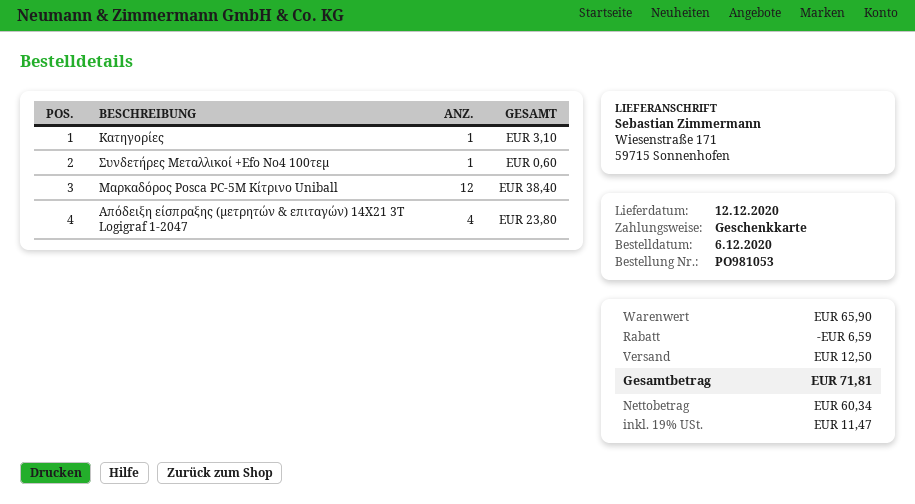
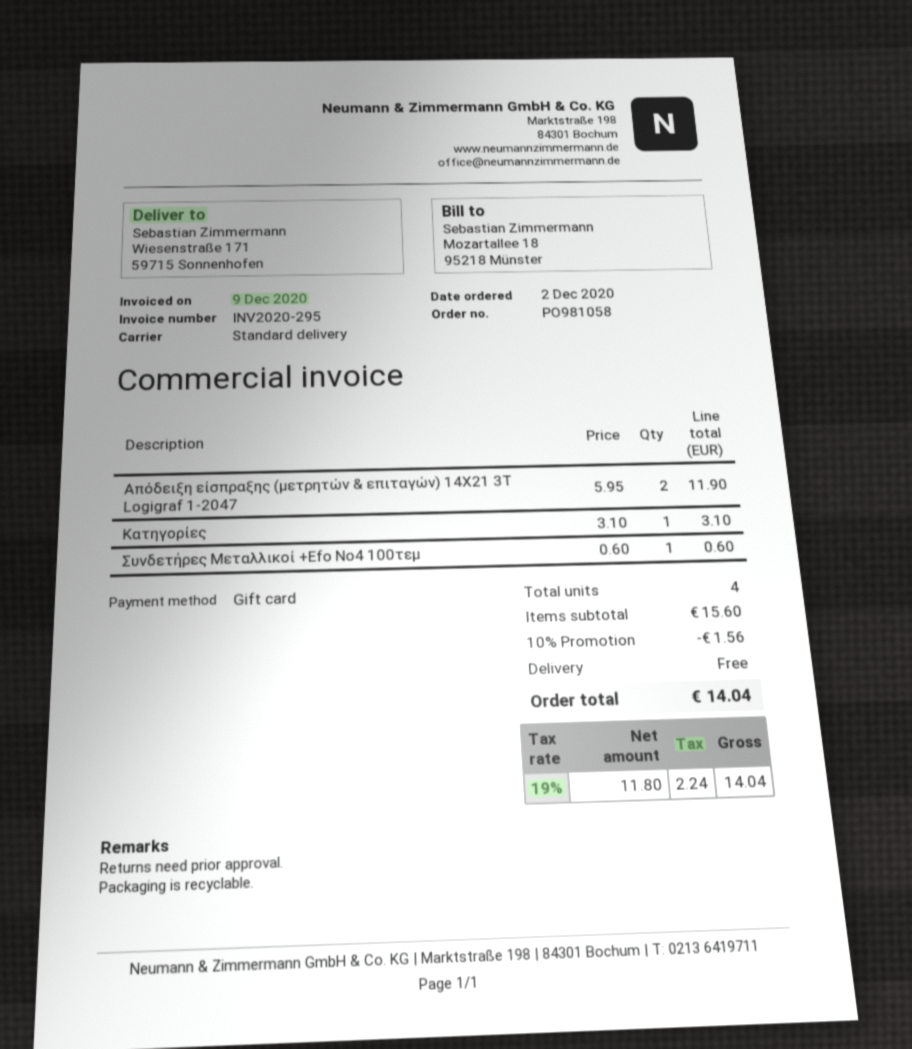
order number: PO981053 -> PO981058
order date: 2020-12-06 -> 2020-12-02
Μαρκαδόρος Posca PC-5M Κίτρινο Uniball: 12 for 38.40 -> none
Απόδειξη είσπραξης (μετρητών & επιταγών) 14Χ21 3Τ Logigraf 1-2047: 4 for 23.80 -> 2 for 11.90
subtotal: 65.90 -> 15.60
discount: 6.59 -> 1.56
shipping: 12.50 -> 0.00
net: 60.34 -> 11.80
tax: 19% = 11.47 -> 19% = 2.24
total: 71.81 -> 14.04

